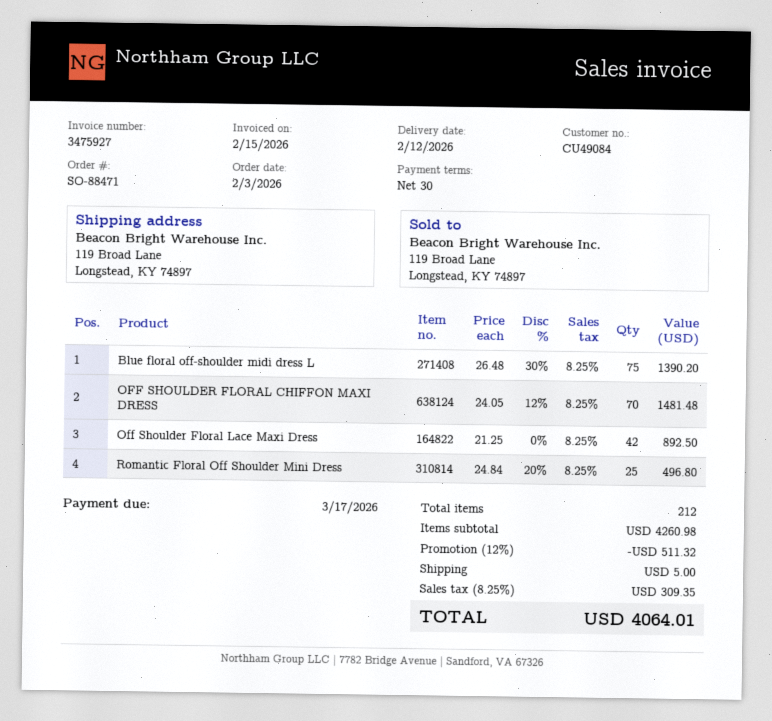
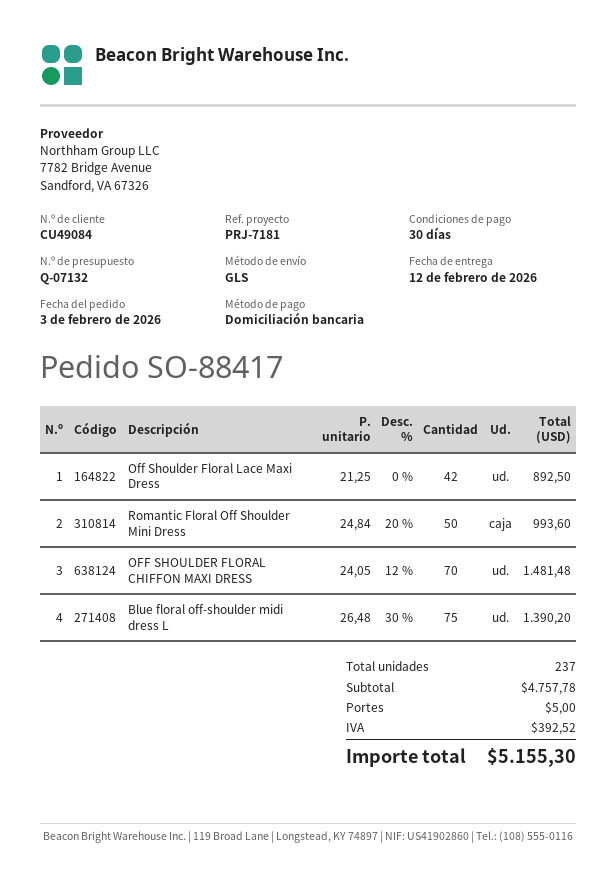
order number: SO-88471 -> SO-88417
Romantic Floral Off Shoulder Mini Dress: 25 x 24.84 - 20% = 496.80 -> 50 x 24.84 - 20% = 993.60
total quantity: 212 -> 237
subtotal: 4260.98 -> 4757.78
discount: 12% = 511.32 -> none
tax: 309.35 -> 392.52
total: 4064.01 -> 5155.30

